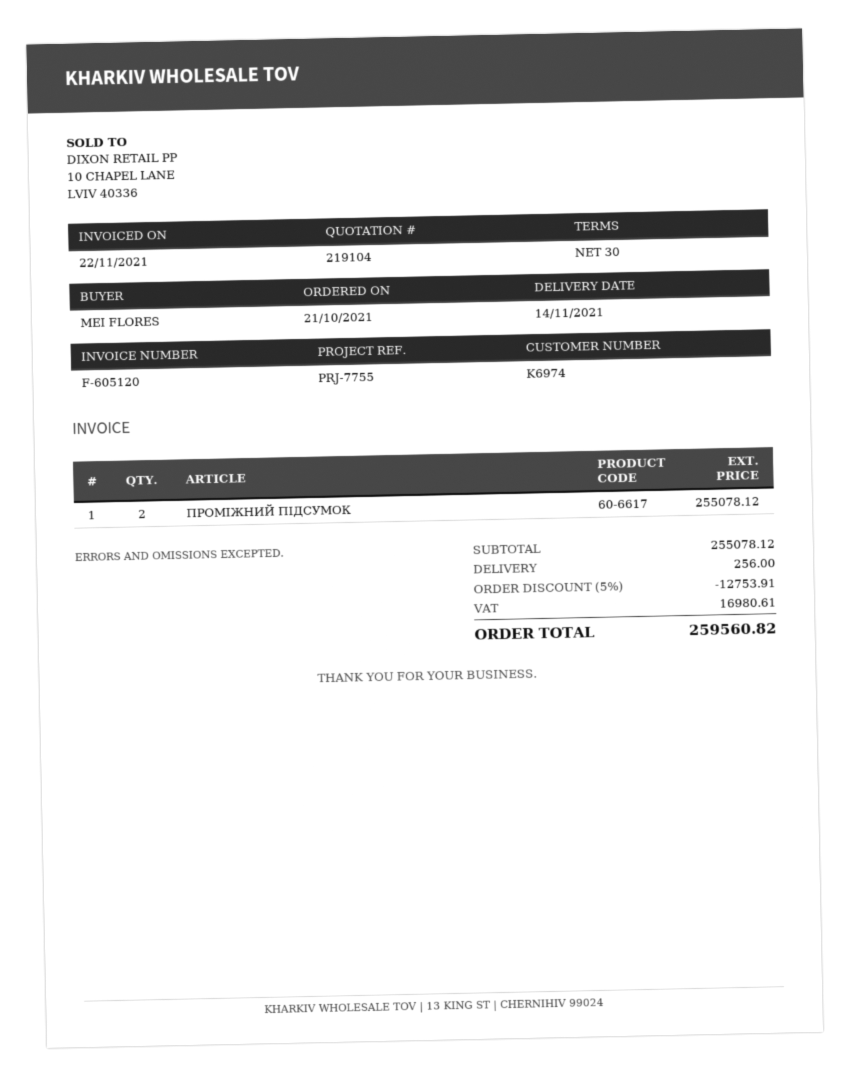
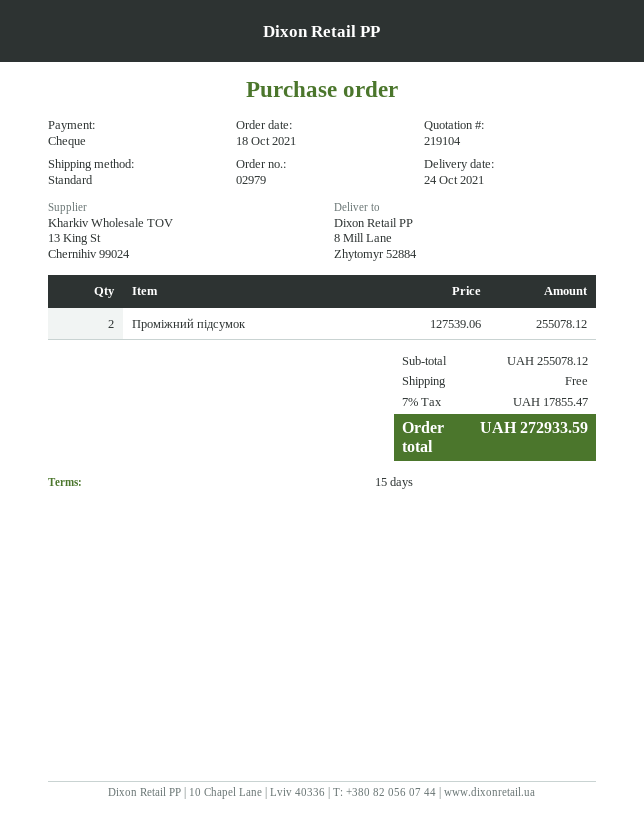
order date: 2021-10-21 -> 2021-10-18
delivery date: 2021-11-14 -> 2021-10-24
payment terms: 30 days -> 15 days
discount: 5% = 12753.91 -> none
shipping: 256.00 -> 0.00
tax: 16980.61 -> 17855.47
total: 259560.82 -> 272933.59

